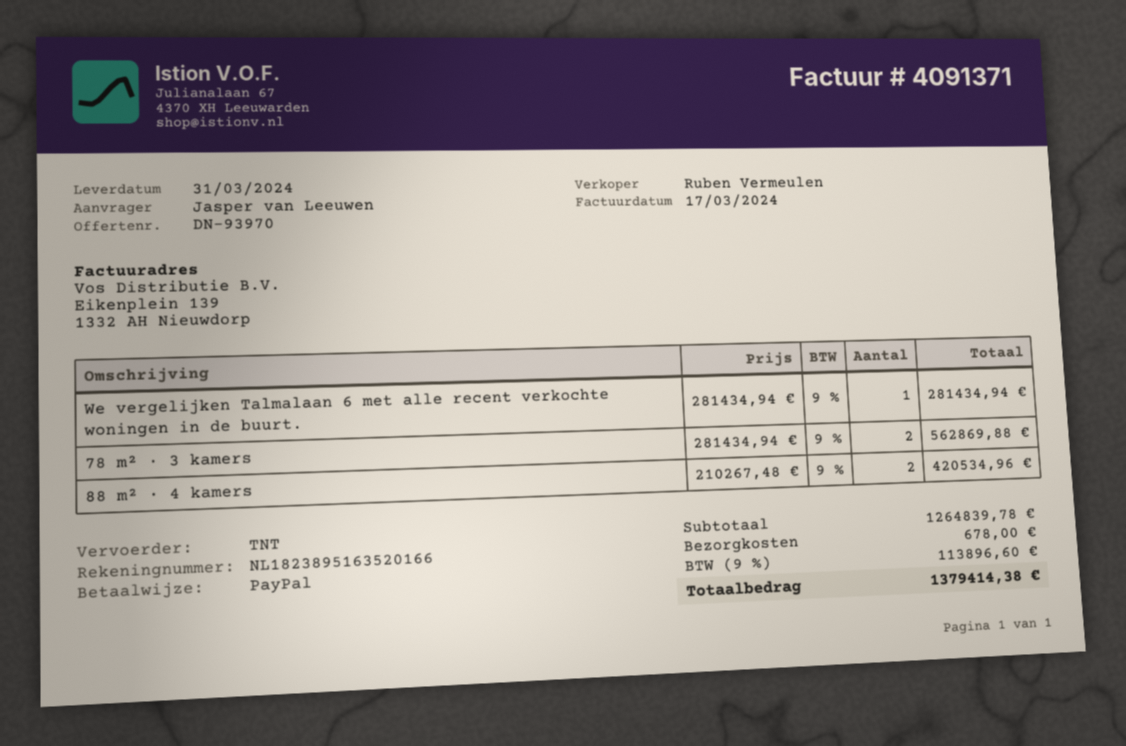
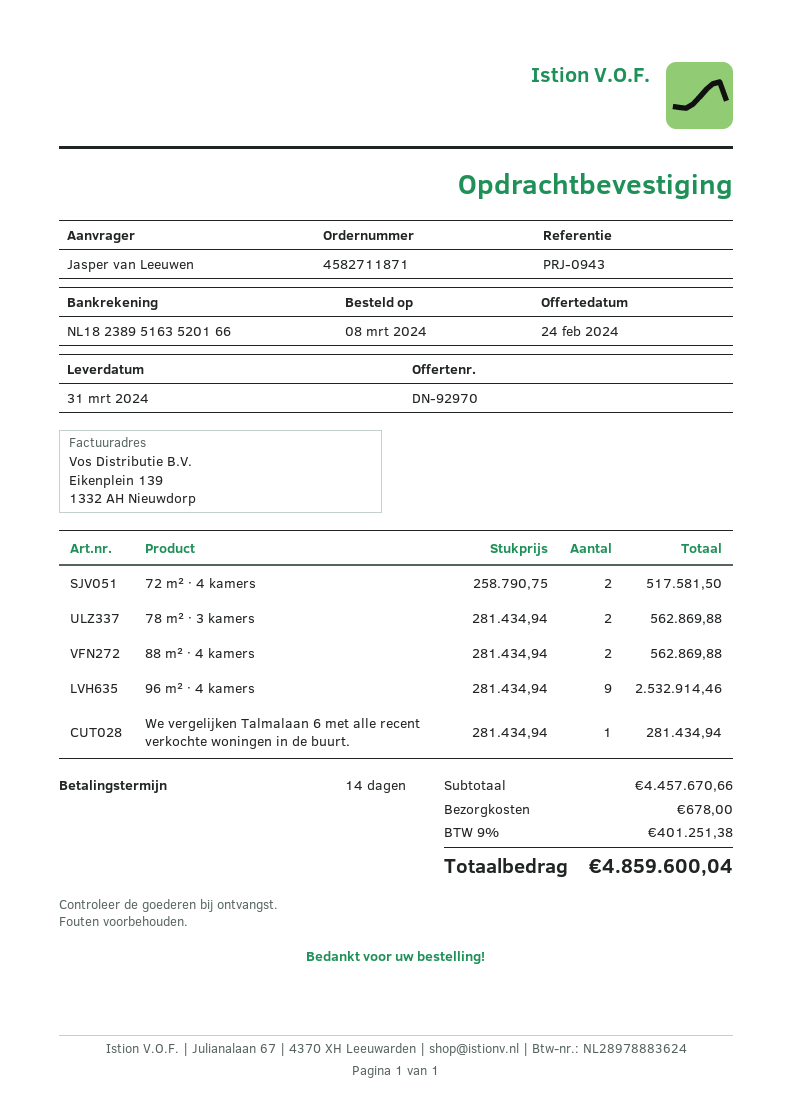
quote number: DN-93970 -> DN-92970
88 m² · 4 kamers: 2 x 210267.48 = 420534.96 -> 2 x 281434.94 = 562869.88
72 m² · 4 kamers: none -> 2 x 258790.75 = 517581.50
96 m² · 4 kamers: none -> 9 x 281434.94 = 2532914.46
subtotal: 1264839.78 -> 4457670.66
tax: 9% = 113896.60 -> 9% = 401251.38
total: 1379414.38 -> 4859600.04

